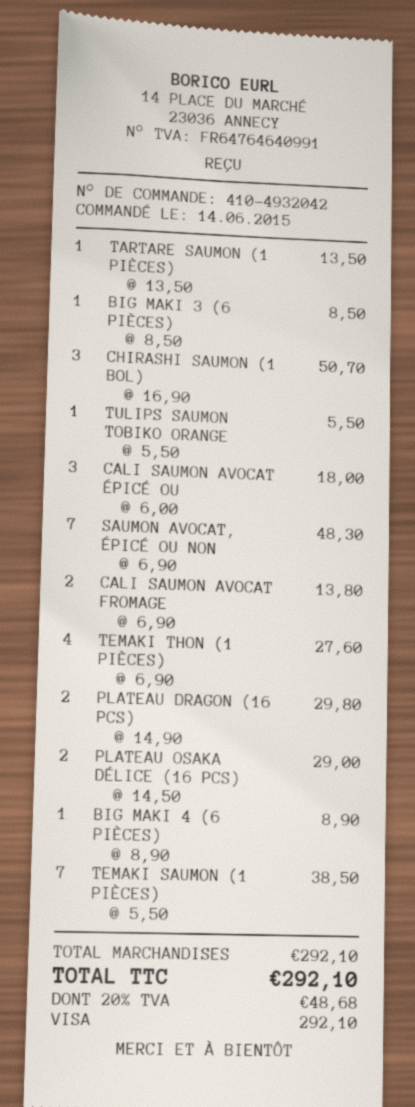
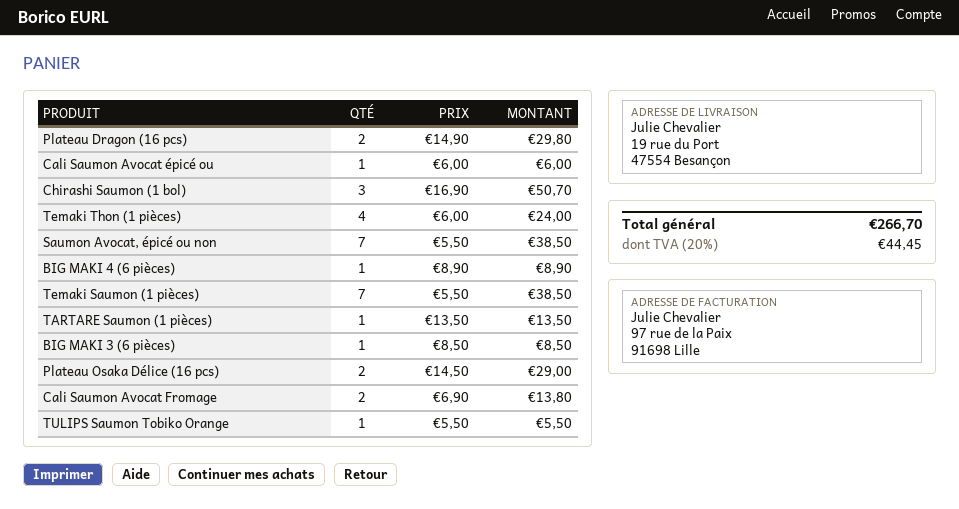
CALI SAUMON AVOCAT ÉPICÉ OU: 3 x 6.00 = 18.00 -> 1 x 6.00 = 6.00
SAUMON AVOCAT, ÉPICÉ OU NON: 7 x 6.90 = 48.30 -> 7 x 5.50 = 38.50
TEMAKI THON (1 PIÈCES): 4 x 6.90 = 27.60 -> 4 x 6.00 = 24.00
tax: 20% = 48.68 -> 20% = 44.45
total: 292.10 -> 266.70

